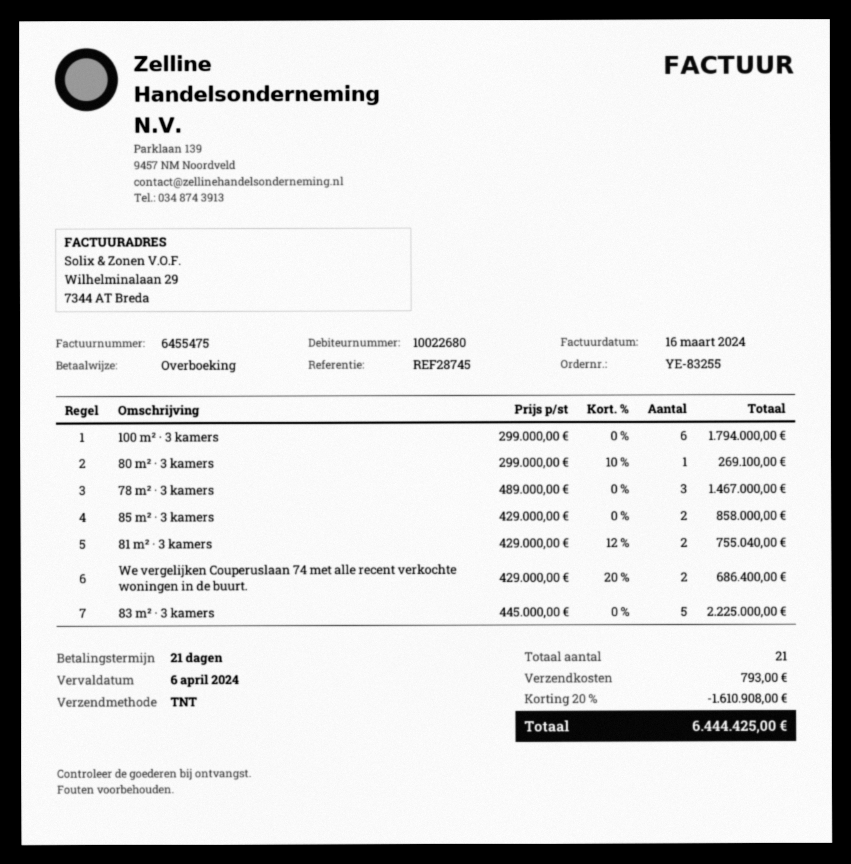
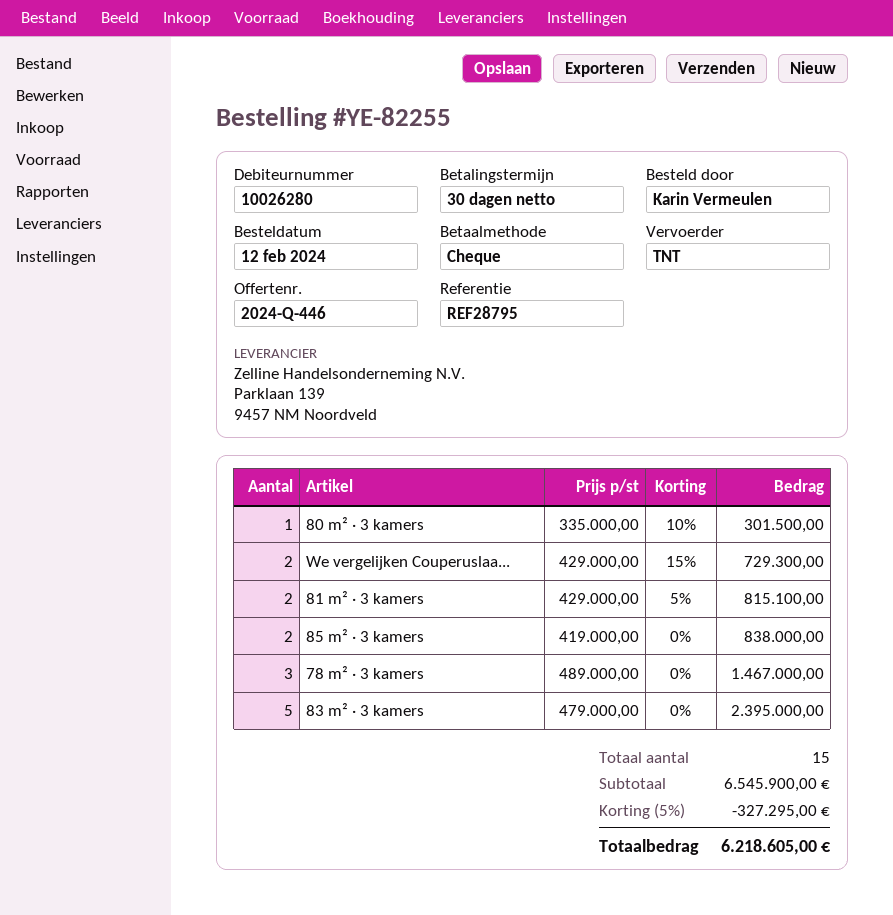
order number: YE-83255 -> YE-82255
payment terms: 21 days -> 30 days
customer number: 10022680 -> 10026280
reference: REF28745 -> REF28795
payment method: bank transfer -> cheque
100 m² · 3 kamers: 6 x 299000.00 = 1794000.00 -> none
80 m² · 3 kamers: 1 x 299000.00 - 10% = 269100.00 -> 1 x 335000.00 - 10% = 301500.00
85 m² · 3 kamers: 2 x 429000.00 = 858000.00 -> 2 x 419000.00 = 838000.00
81 m² · 3 kamers: 2 x 429000.00 - 12% = 755040.00 -> 2 x 429000.00 - 5% = 815100.00
We vergelijken Couperuslaan 74 met alle recent verkochte woningen in de buurt.: 2 x 429000.00 - 20% = 686400.00 -> 2 x 429000.00 - 15% = 729300.00
83 m² · 3 kamers: 5 x 445000.00 = 2225000.00 -> 5 x 479000.00 = 2395000.00
total quantity: 21 -> 15
discount: 20% = 1610908.00 -> 5% = 327295.00
shipping: 793.00 -> none
total: 6444425.00 -> 6218605.00

